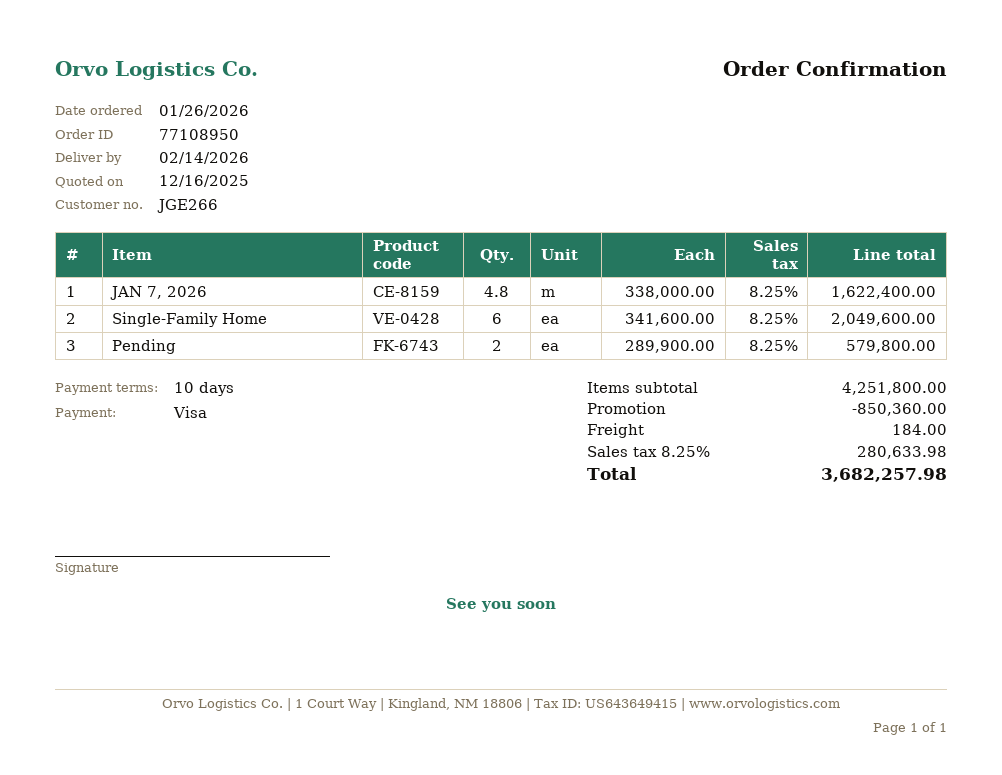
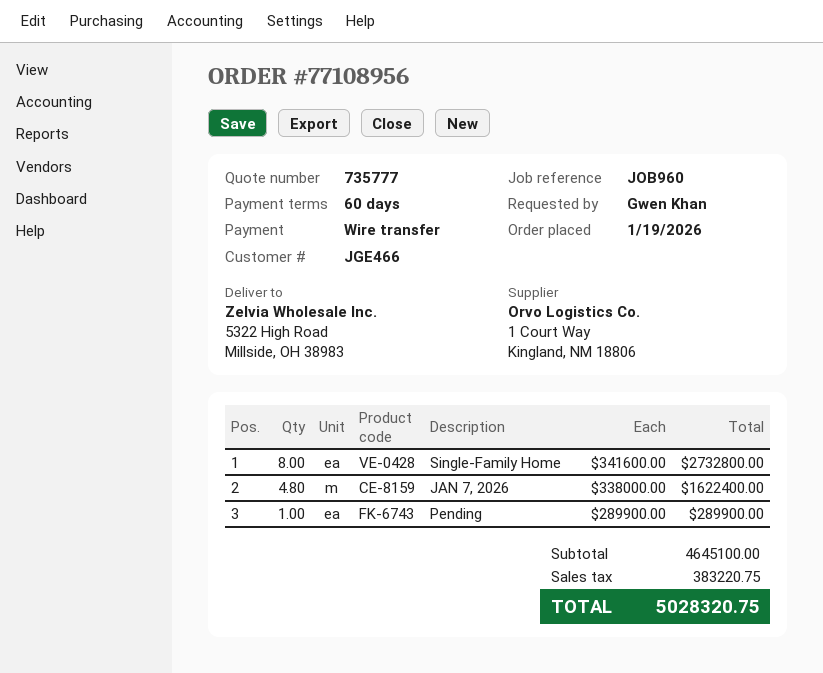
order number: 77108950 -> 77108956
order date: 2026-01-26 -> 2026-01-19
payment terms: 10 days -> 60 days
customer number: JGE266 -> JGE466
payment method: Visa -> bank transfer
Single-Family Home: 6 x 341600.00 = 2049600.00 -> 8 x 341600.00 = 2732800.00
Pending: 2 x 289900.00 = 579800.00 -> 1 x 289900.00 = 289900.00
subtotal: 4251800.00 -> 4645100.00
discount: 850360.00 -> none
shipping: 184.00 -> none
tax: 280633.98 -> 383220.75
total: 3682257.98 -> 5028320.75

